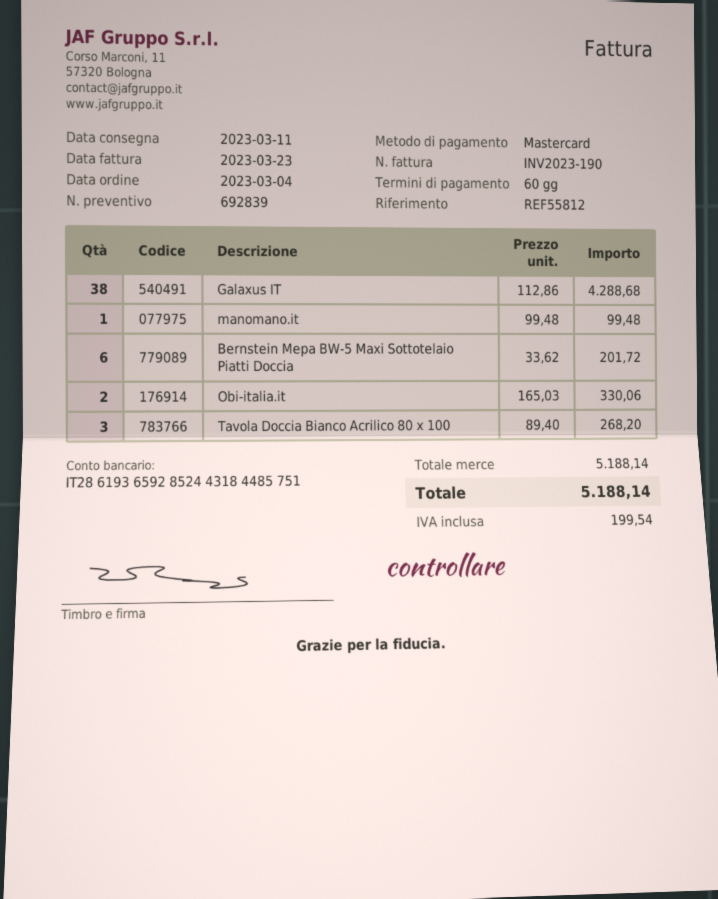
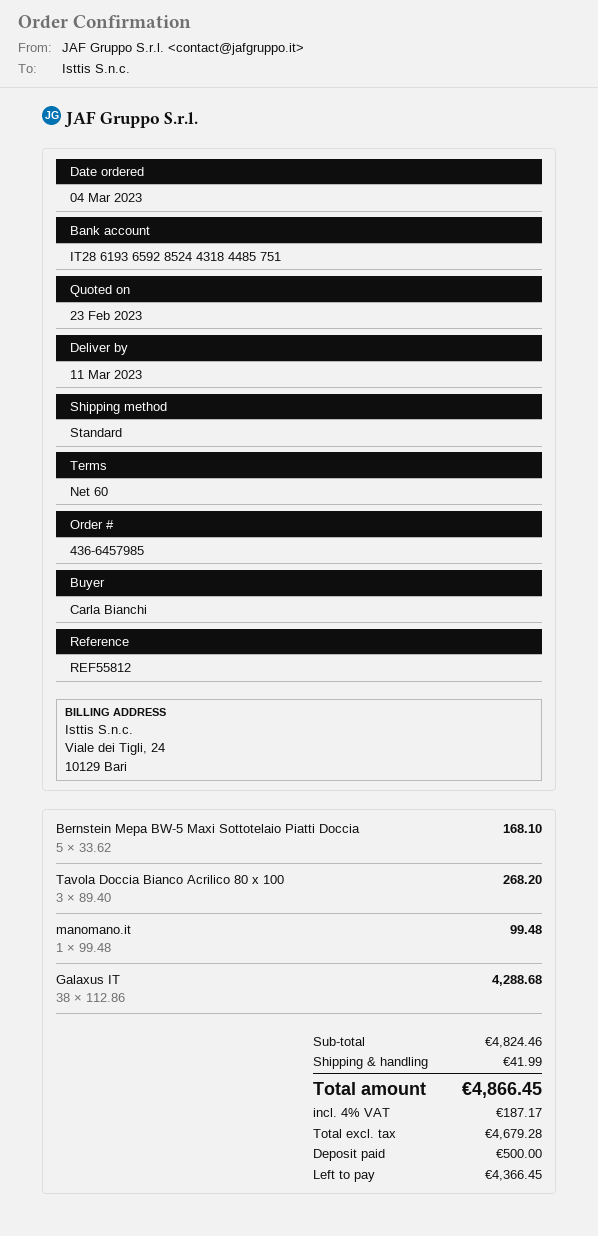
Bernstein Mepa BW‑5 Maxi Sottotelaio Piatti Doccia: 6 x 33.62 = 201.72 -> 5 x 33.62 = 168.10
Obi-italia.it: 2 x 165.03 = 330.06 -> none
subtotal: 5188.14 -> 4824.46
shipping: none -> 41.99
tax: 199.54 -> 187.17
total: 5188.14 -> 4866.45

